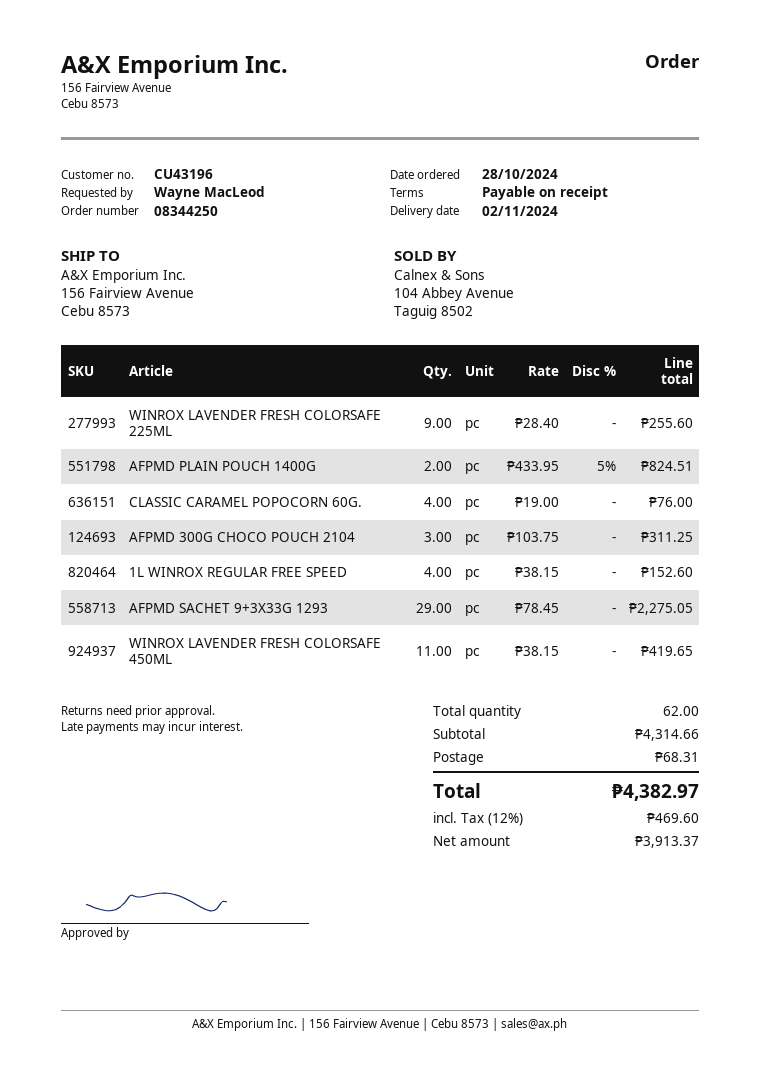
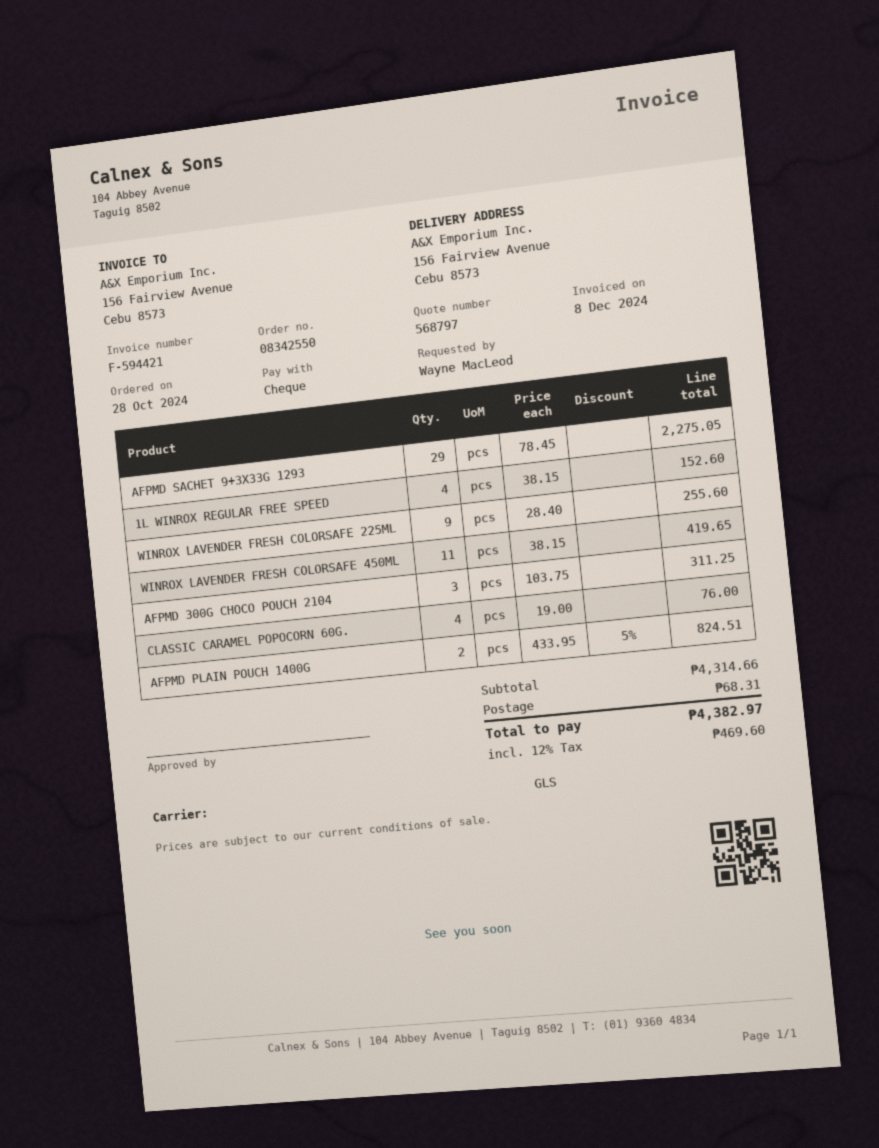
order number: 08344250 -> 08342550

